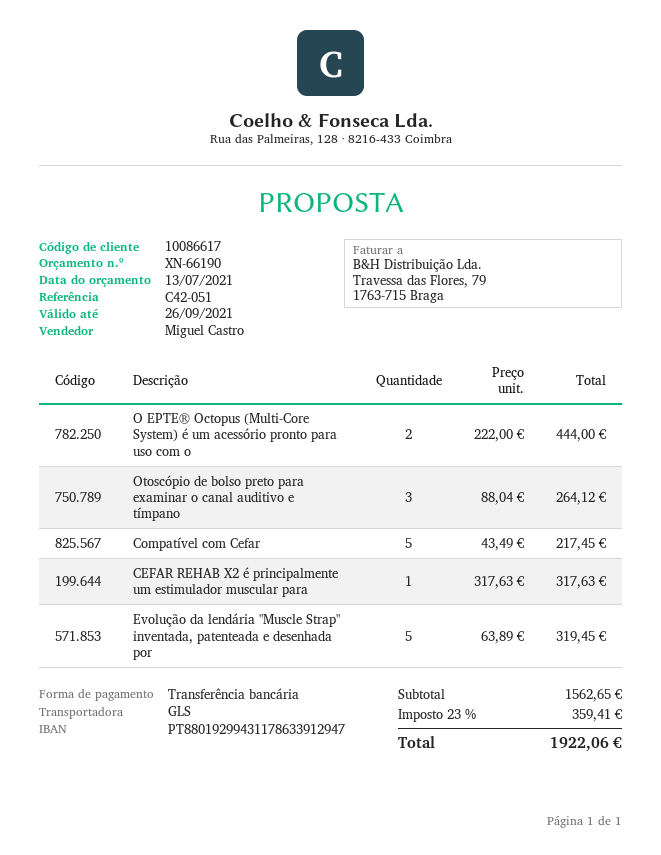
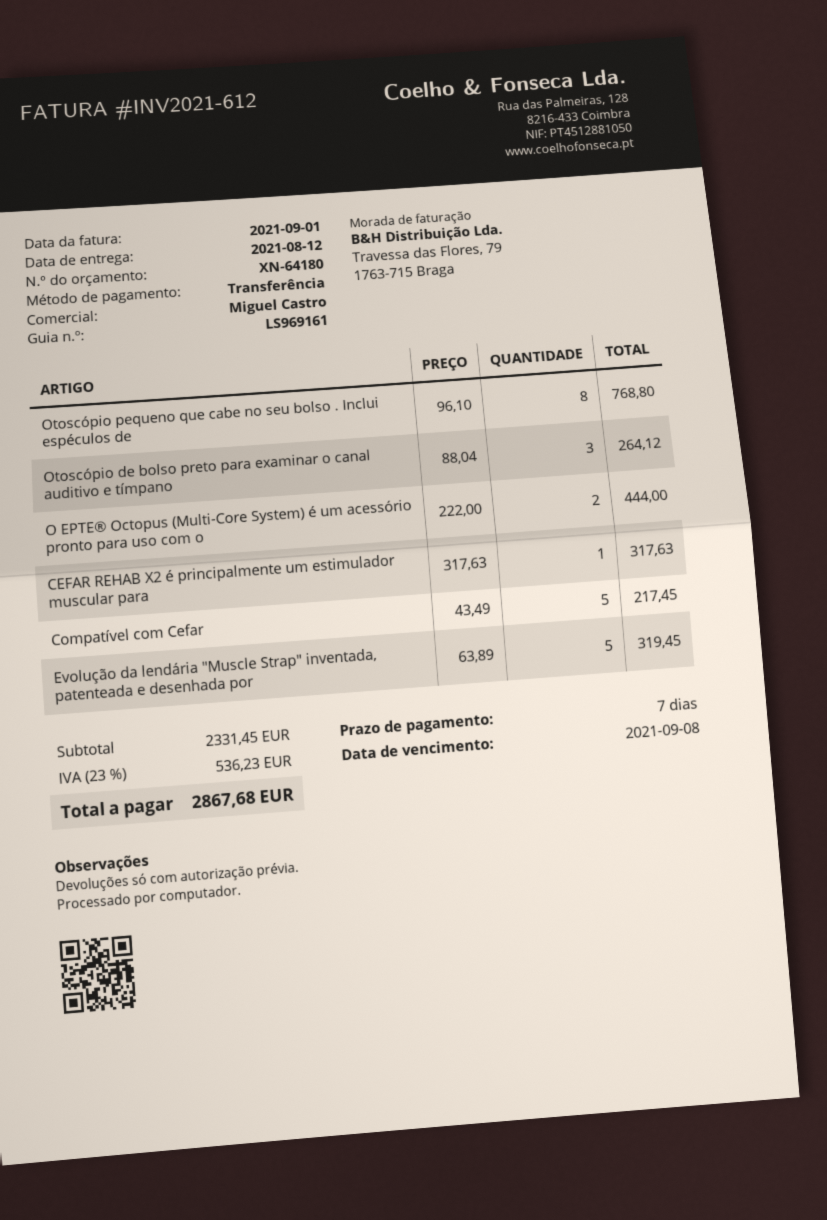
quote number: XN-66190 -> XN-64180
Otoscópio pequeno que cabe no seu bolso . Inclui espéculos de: none -> 8 x 96.10 = 768.80
subtotal: 1562.65 -> 2331.45
tax: 23% = 359.41 -> 23% = 536.23
total: 1922.06 -> 2867.68

